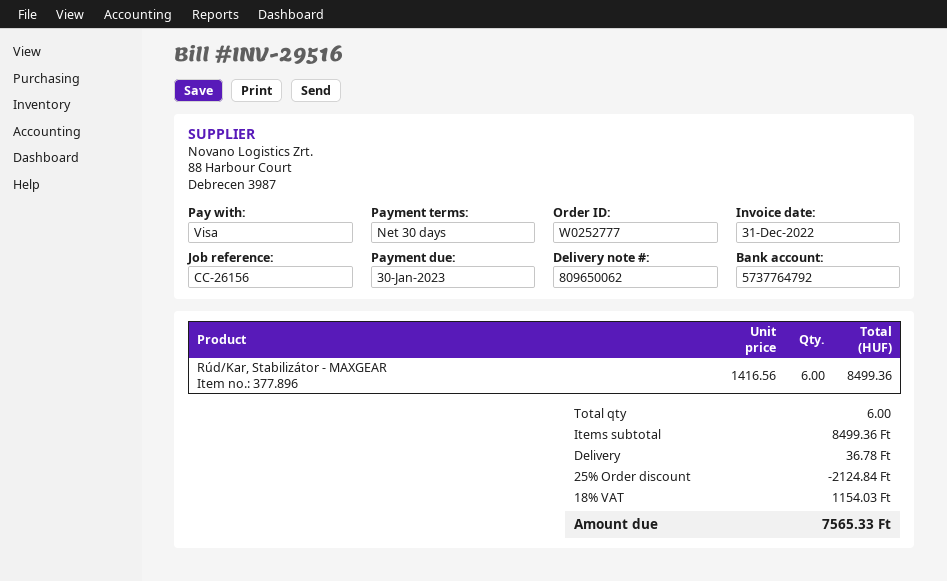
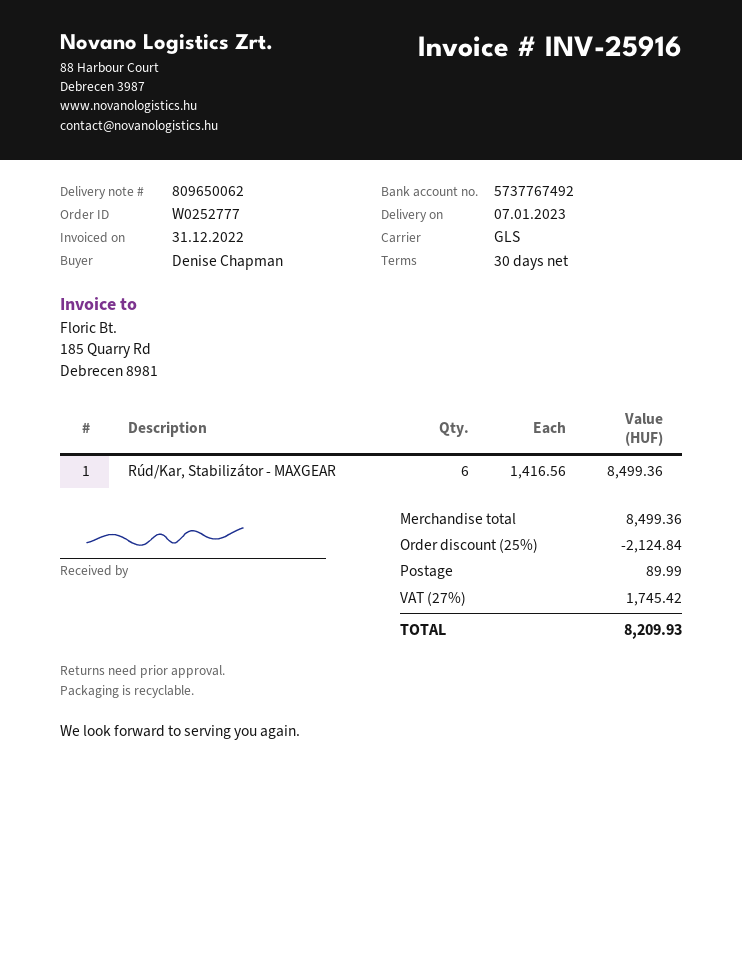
invoice number: INV-29516 -> INV-25916
bank account: 5737764792 -> 5737767492
shipping: 36.78 -> 89.99
tax: 18% = 1154.03 -> 27% = 1745.42
total: 7565.33 -> 8209.93

